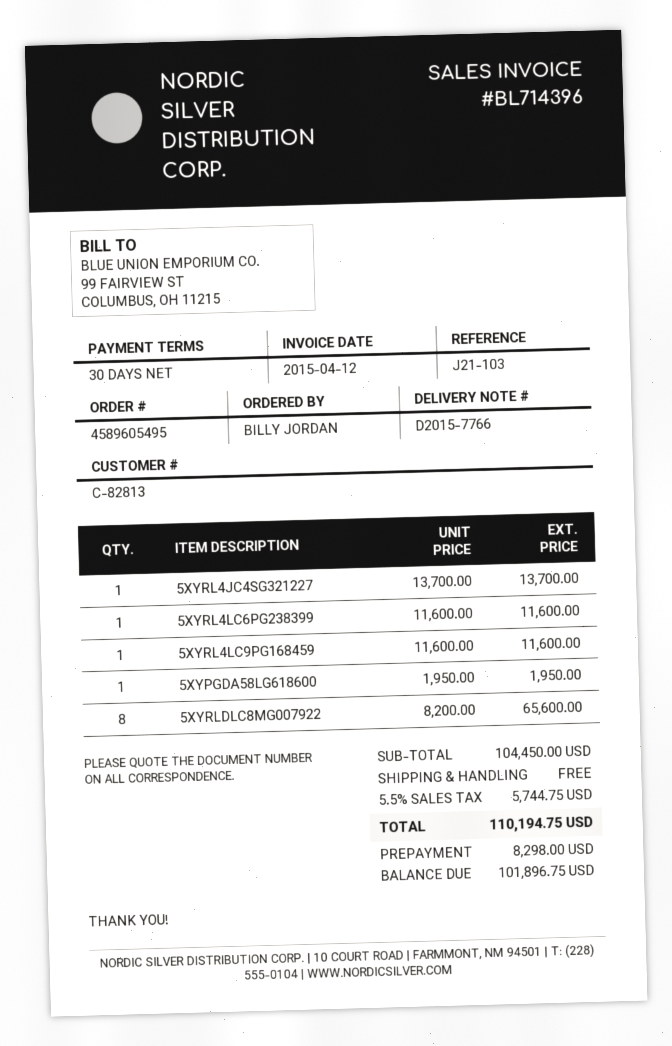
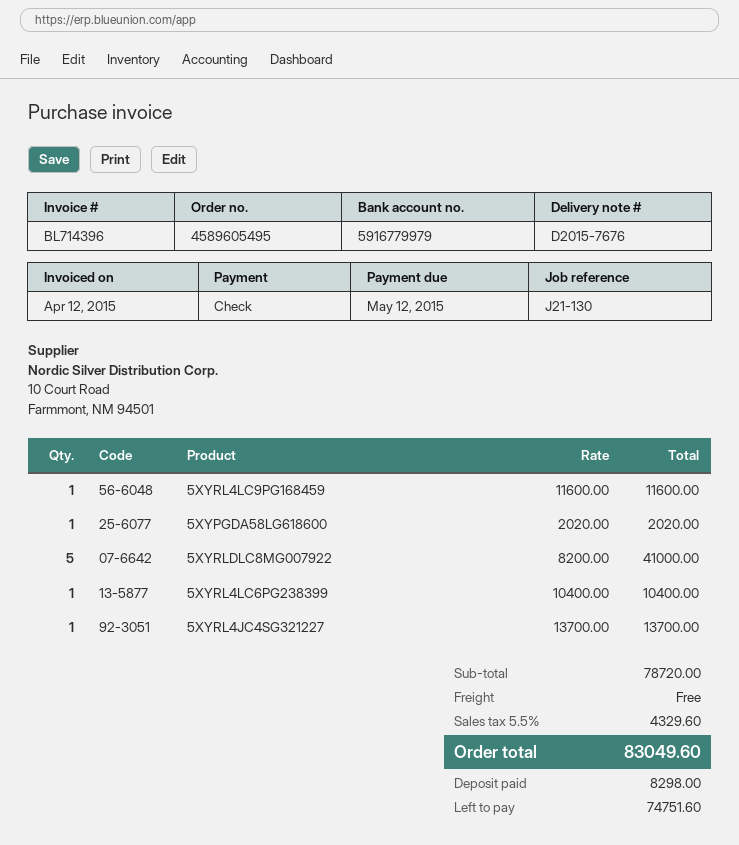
delivery note number: D2015-7766 -> D2015-7676
reference: J21-103 -> J21-130
5XYRL4LC6PG238399: 1 x 11600.00 = 11600.00 -> 1 x 10400.00 = 10400.00
5XYPGDA58LG618600: 1 x 1950.00 = 1950.00 -> 1 x 2020.00 = 2020.00
5XYRLDLC8MG007922: 8 x 8200.00 = 65600.00 -> 5 x 8200.00 = 41000.00
subtotal: 104450.00 -> 78720.00
tax: 5.5% = 5744.75 -> 5.5% = 4329.60
total: 110194.75 -> 83049.60
balance: 101896.75 -> 74751.60

